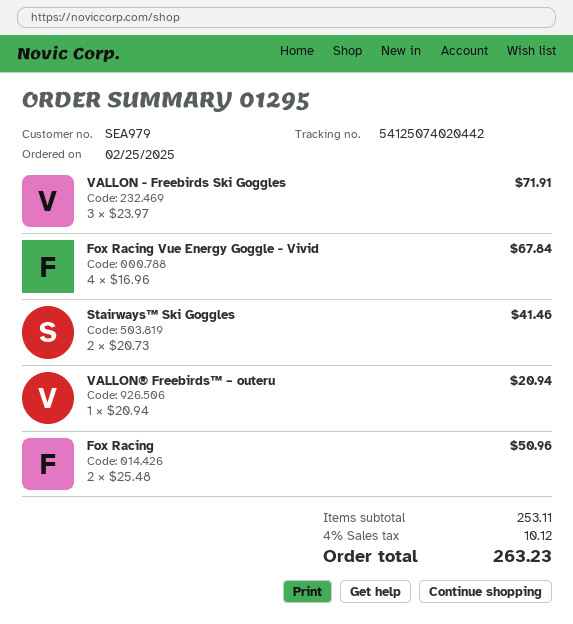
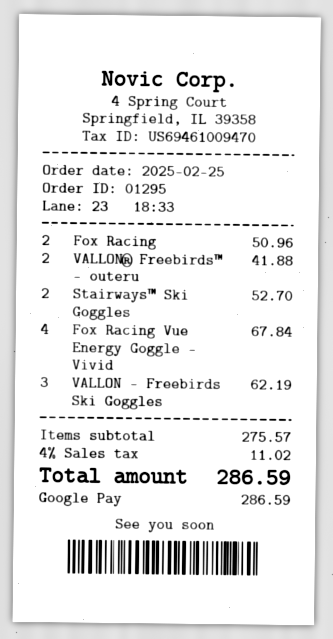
VALLON - Freebirds Ski Goggles: 3 for 71.91 -> 3 for 62.19
Stairways™ Ski Goggles: 2 for 41.46 -> 2 for 52.70
VALLON® Freebirds™ – outeru: 1 for 20.94 -> 2 for 41.88
subtotal: 253.11 -> 275.57
tax: 4% = 10.12 -> 4% = 11.02
total: 263.23 -> 286.59

